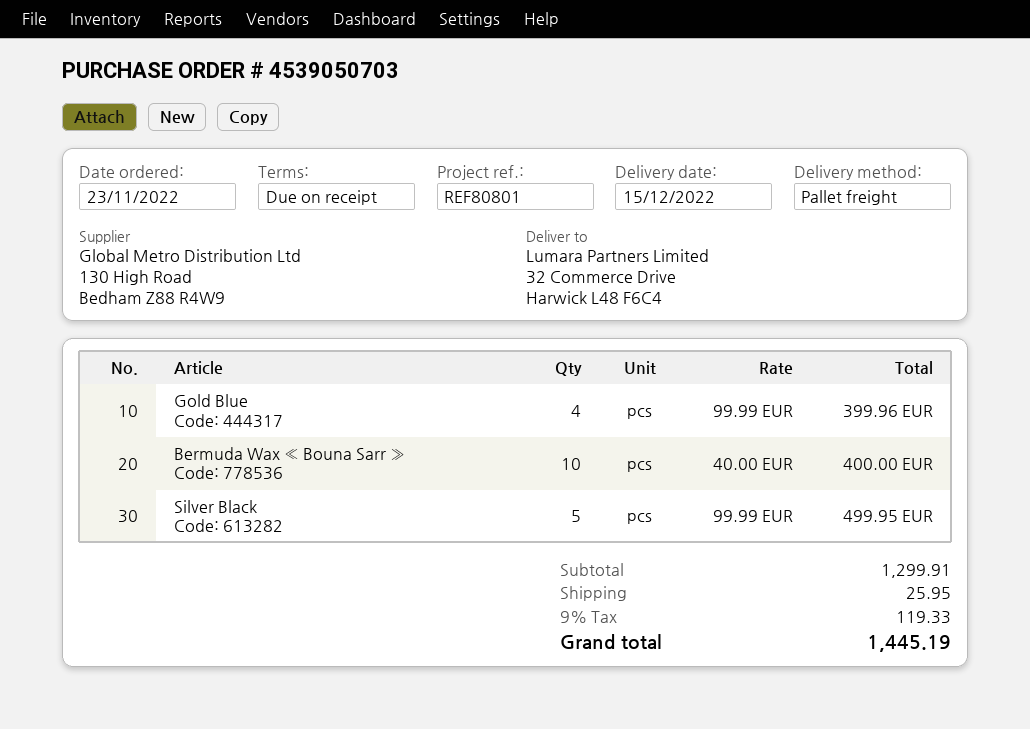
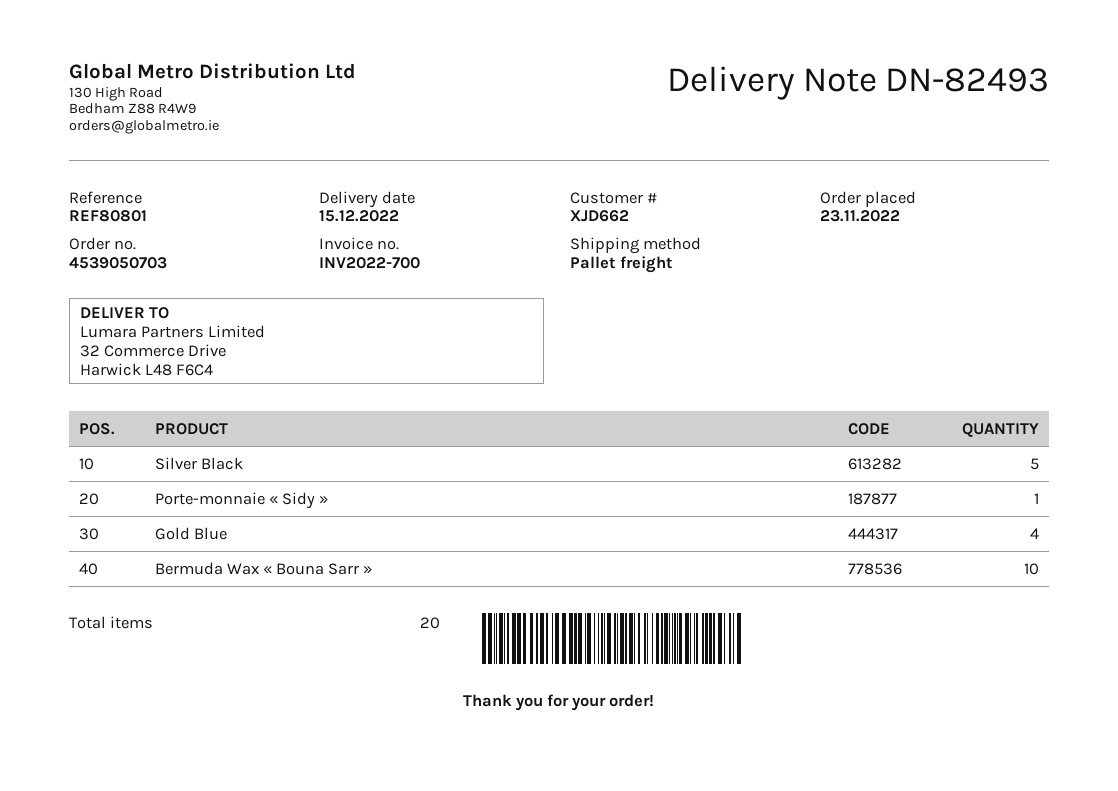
Porte-monnaie « Sidy »: none -> 1

